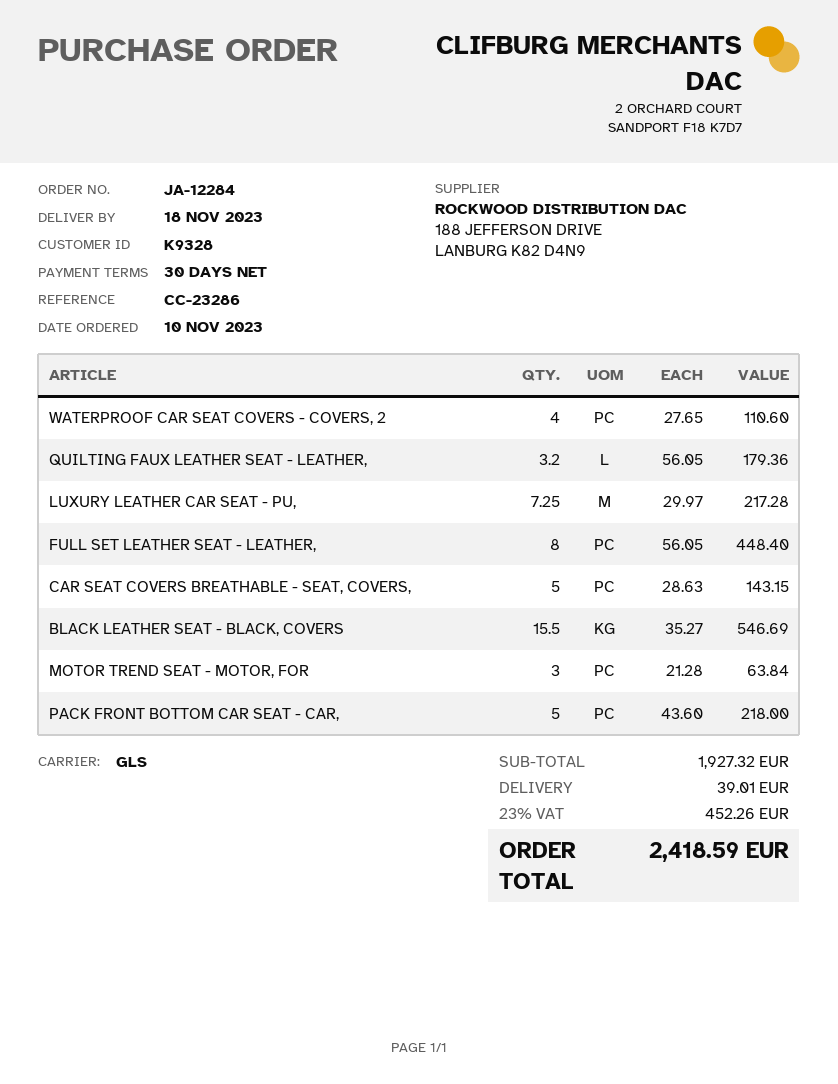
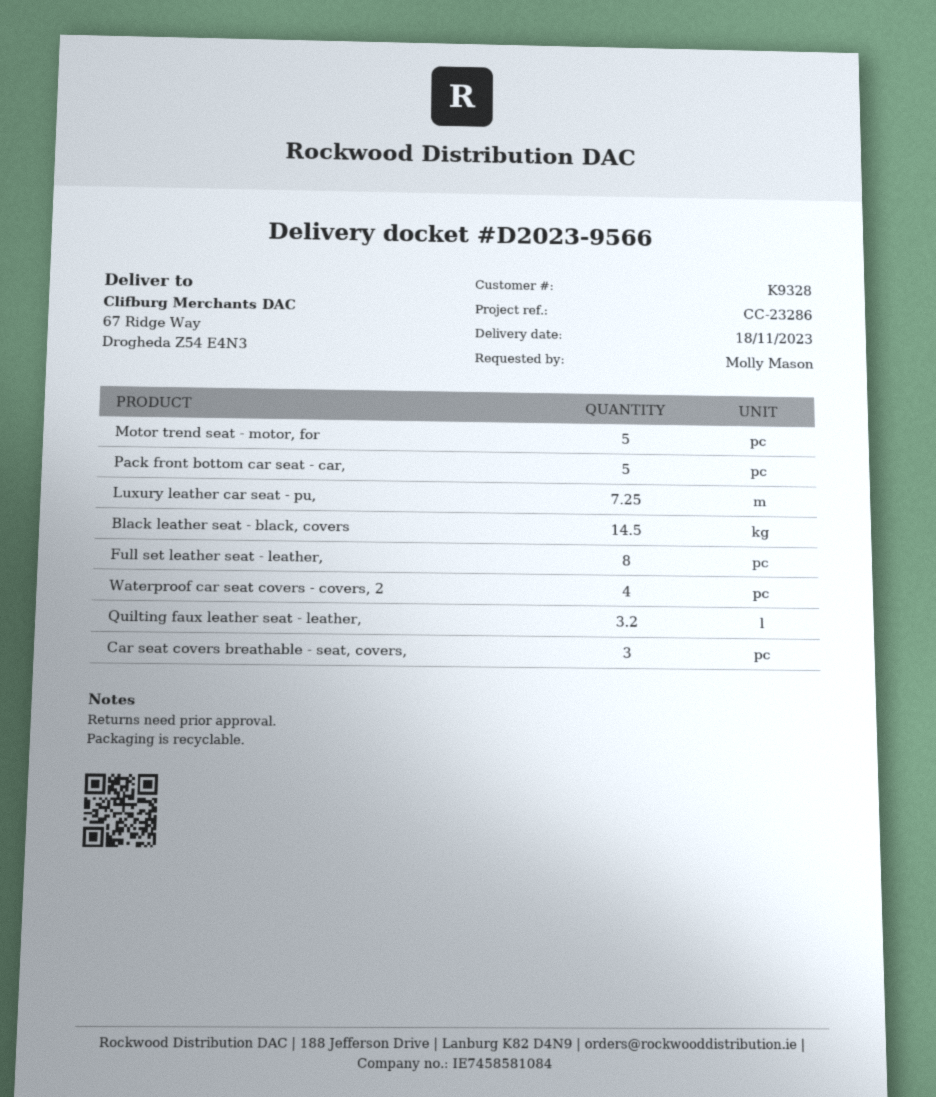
CAR SEAT COVERS BREATHABLE - SEAT, COVERS,: 5 -> 3
BLACK LEATHER SEAT - BLACK, COVERS: 15.5 -> 14.5
MOTOR TREND SEAT - MOTOR, FOR: 3 -> 5

